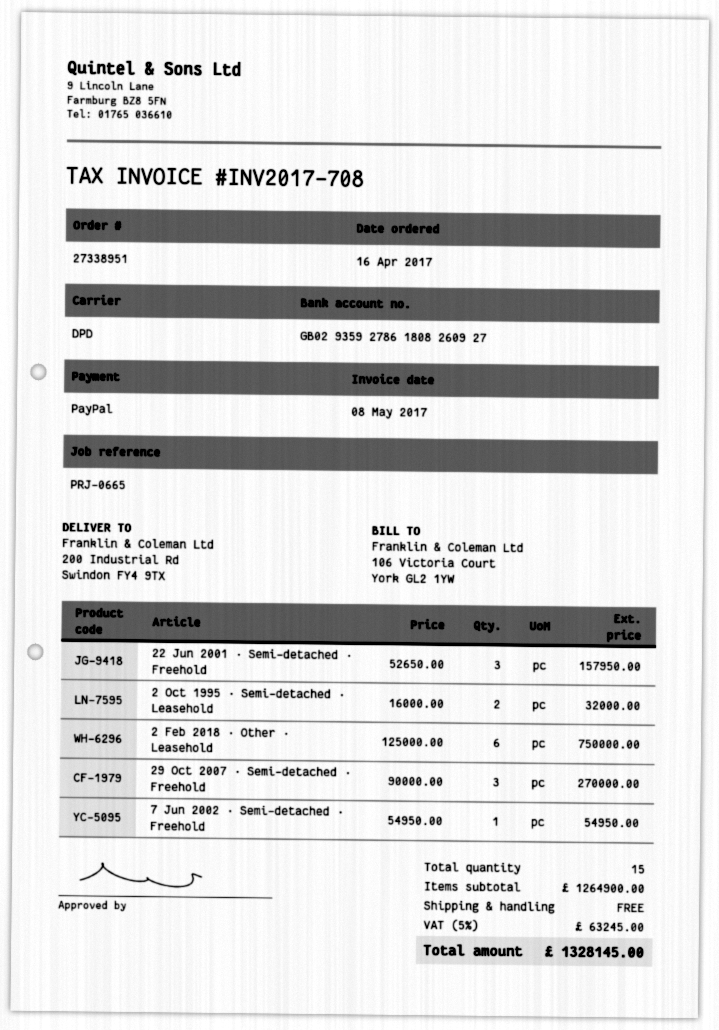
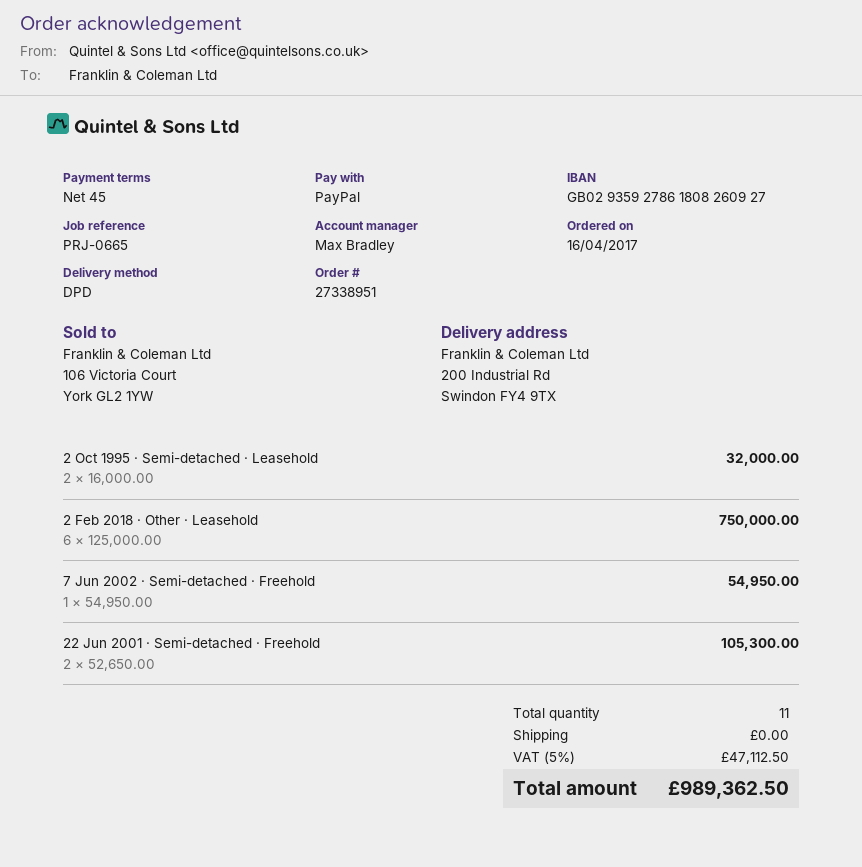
22 Jun 2001 · Semi-detached · Freehold: 3 x 52650.00 = 157950.00 -> 2 x 52650.00 = 105300.00
29 Oct 2007 · Semi-detached · Freehold: 3 x 90000.00 = 270000.00 -> none
total quantity: 15 -> 11
tax: 5% = 63245.00 -> 5% = 47112.50
total: 1328145.00 -> 989362.50

